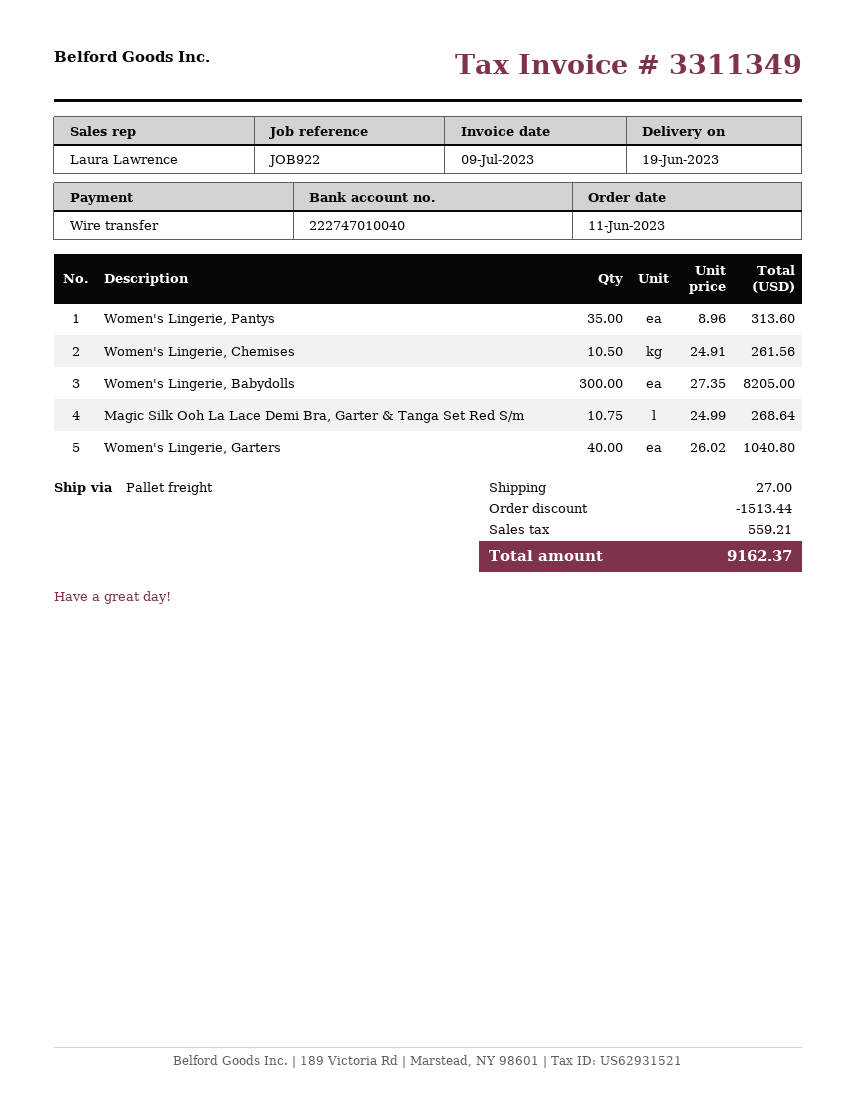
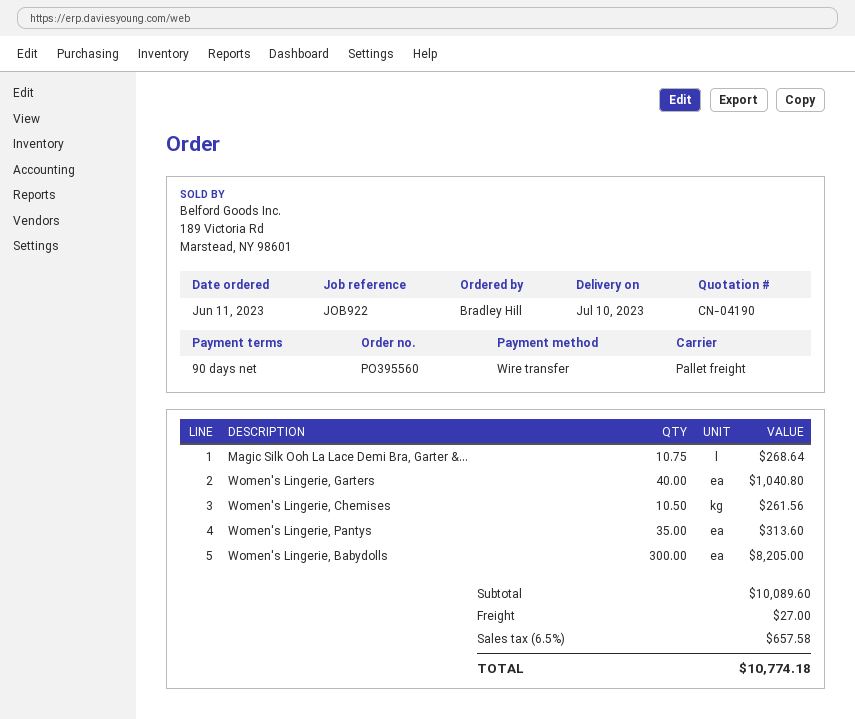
delivery date: 2023-06-19 -> 2023-07-10
discount: 1513.44 -> none
tax: 559.21 -> 657.58
total: 9162.37 -> 10774.18

